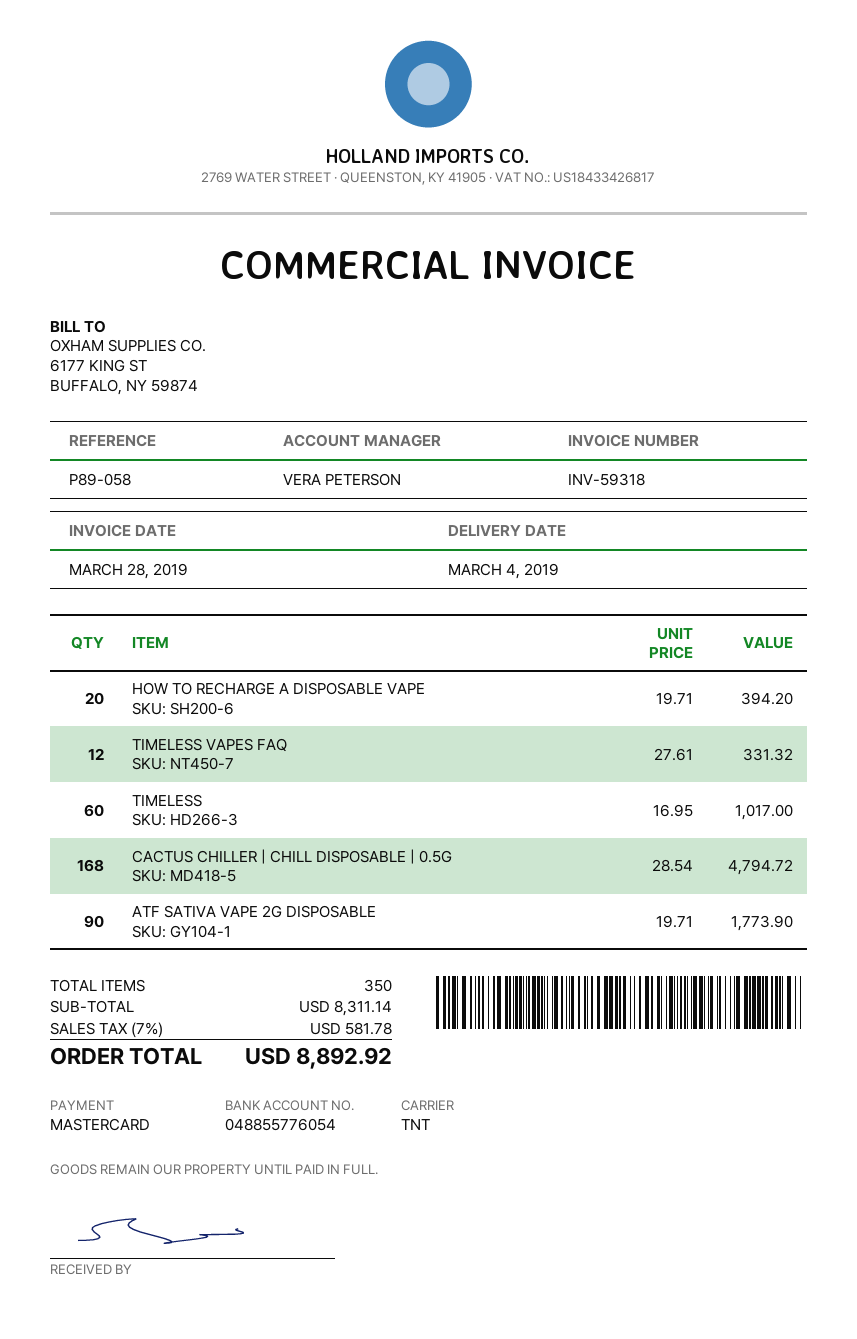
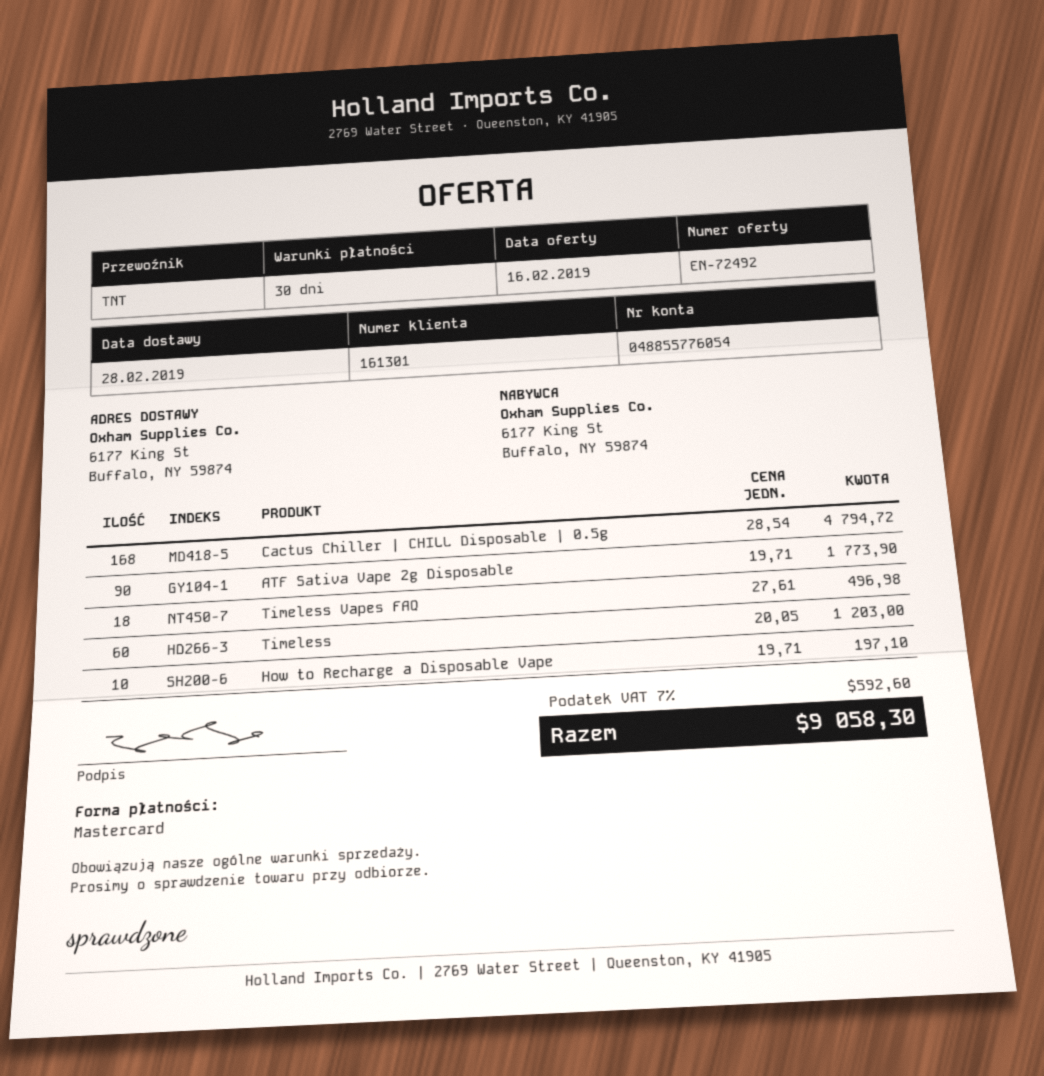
delivery date: 2019-03-04 -> 2019-02-28
HOW TO RECHARGE A DISPOSABLE VAPE: 20 x 19.71 = 394.20 -> 10 x 19.71 = 197.10
TIMELESS VAPES FAQ: 12 x 27.61 = 331.32 -> 18 x 27.61 = 496.98
TIMELESS: 60 x 16.95 = 1017.00 -> 60 x 20.05 = 1203.00
tax: 7% = 581.78 -> 7% = 592.60
total: 8892.92 -> 9058.30

